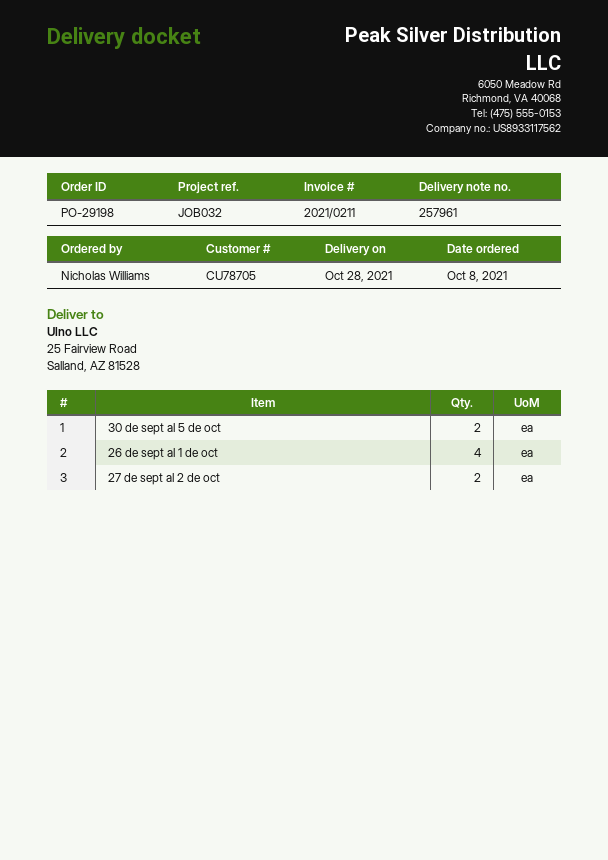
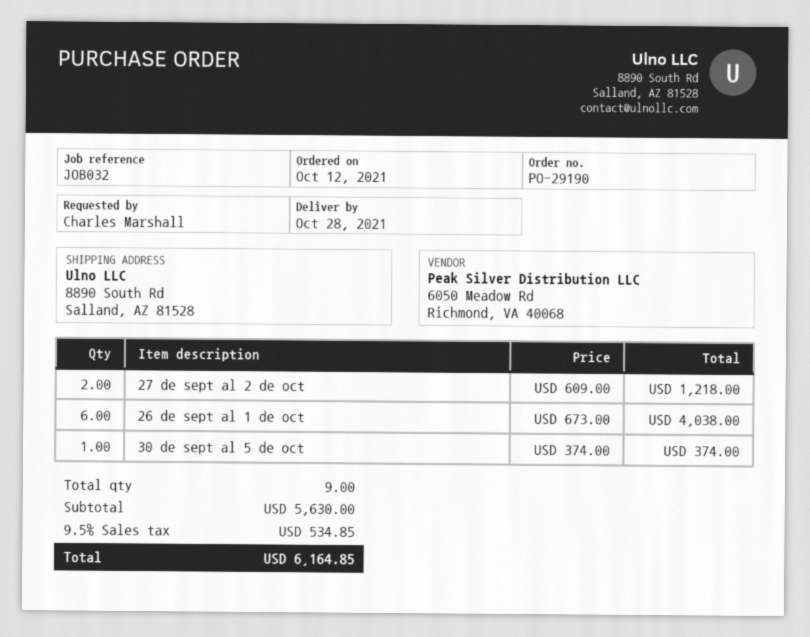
order number: PO-29198 -> PO-29190
order date: 2021-10-08 -> 2021-10-12
ordered by: Nicholas Williams -> Charles Marshall
ship to: 25 Fairview Road, Salland, AZ 81528 -> 8890 South Rd, Salland, AZ 81528
30 de sept al 5 de oct: 2 -> 1
26 de sept al 1 de oct: 4 -> 6

